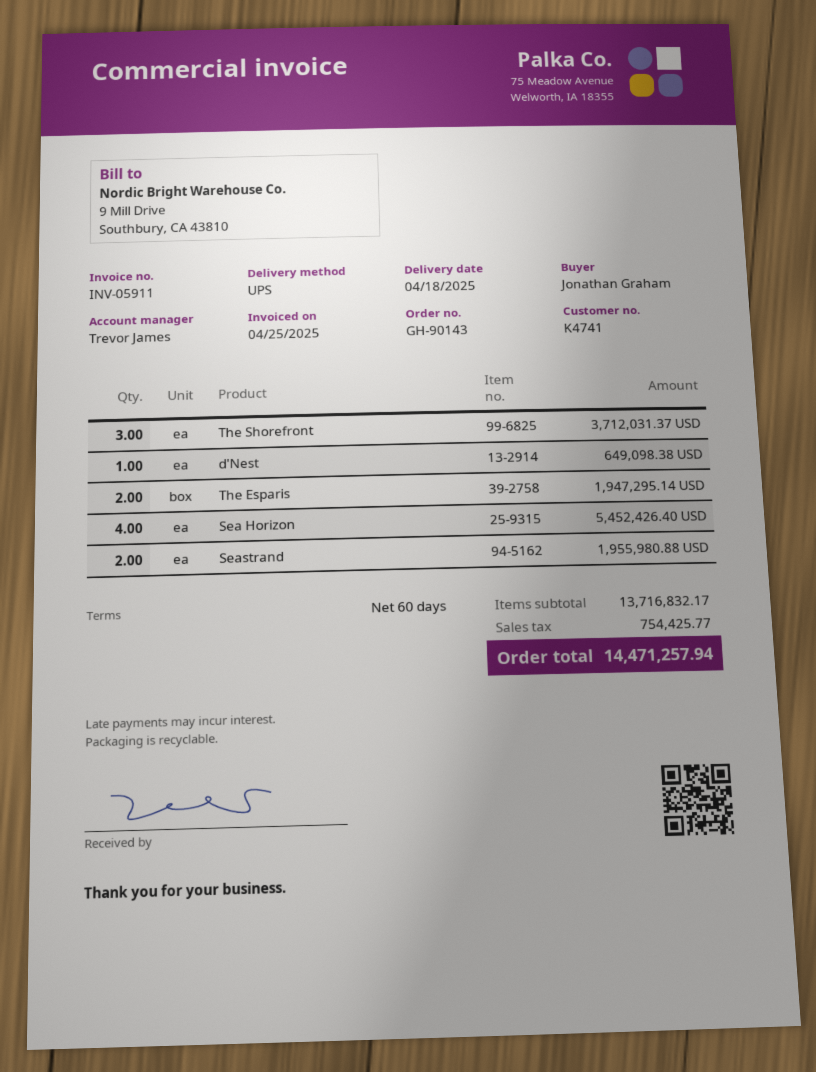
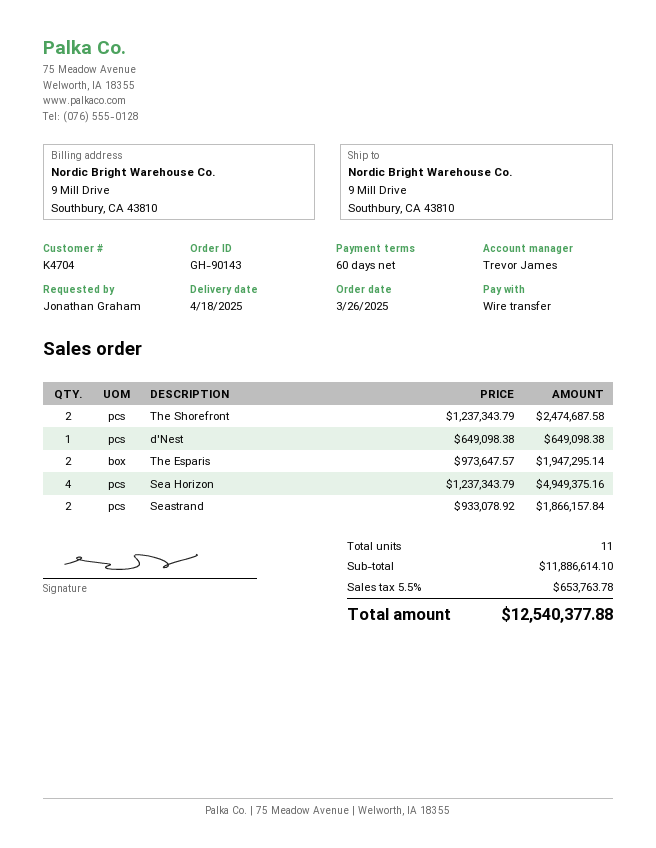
customer number: K4741 -> K4704
The Shorefront: 3 for 3712031.37 -> 2 for 2474687.58
Sea Horizon: 4 for 5452426.40 -> 4 for 4949375.16
Seastrand: 2 for 1955980.88 -> 2 for 1866157.84
subtotal: 13716832.17 -> 11886614.10
tax: 754425.77 -> 653763.78
total: 14471257.94 -> 12540377.88

